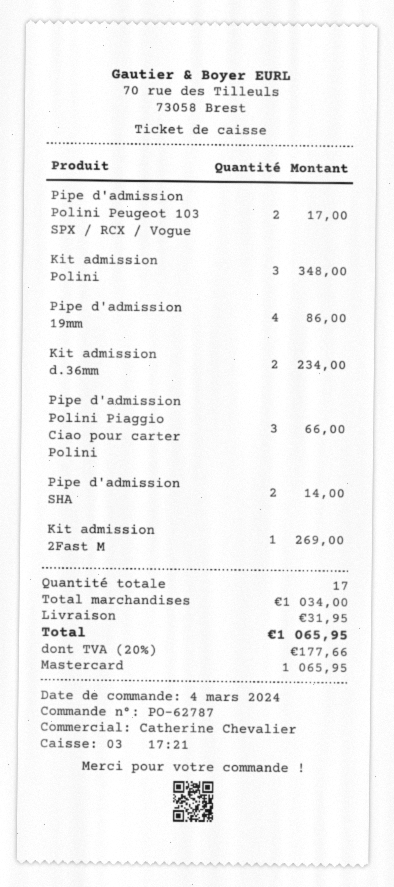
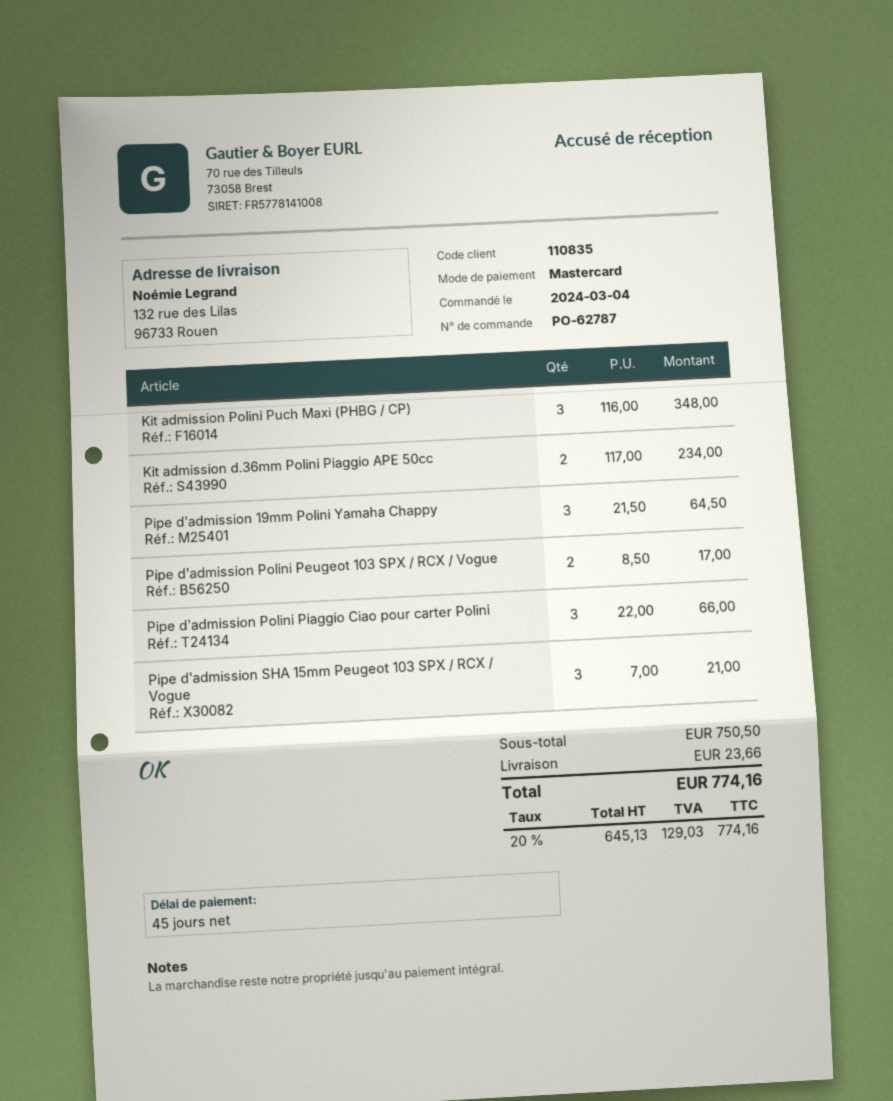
Pipe d'admission 19mm: 4 for 86.00 -> 3 for 64.50
Pipe d'admission SHA: 2 for 14.00 -> 3 for 21.00
Kit admission 2Fast M: 1 for 269.00 -> none
subtotal: 1034.00 -> 750.50
shipping: 31.95 -> 23.66
tax: 20% = 177.66 -> 20% = 129.03
total: 1065.95 -> 774.16

